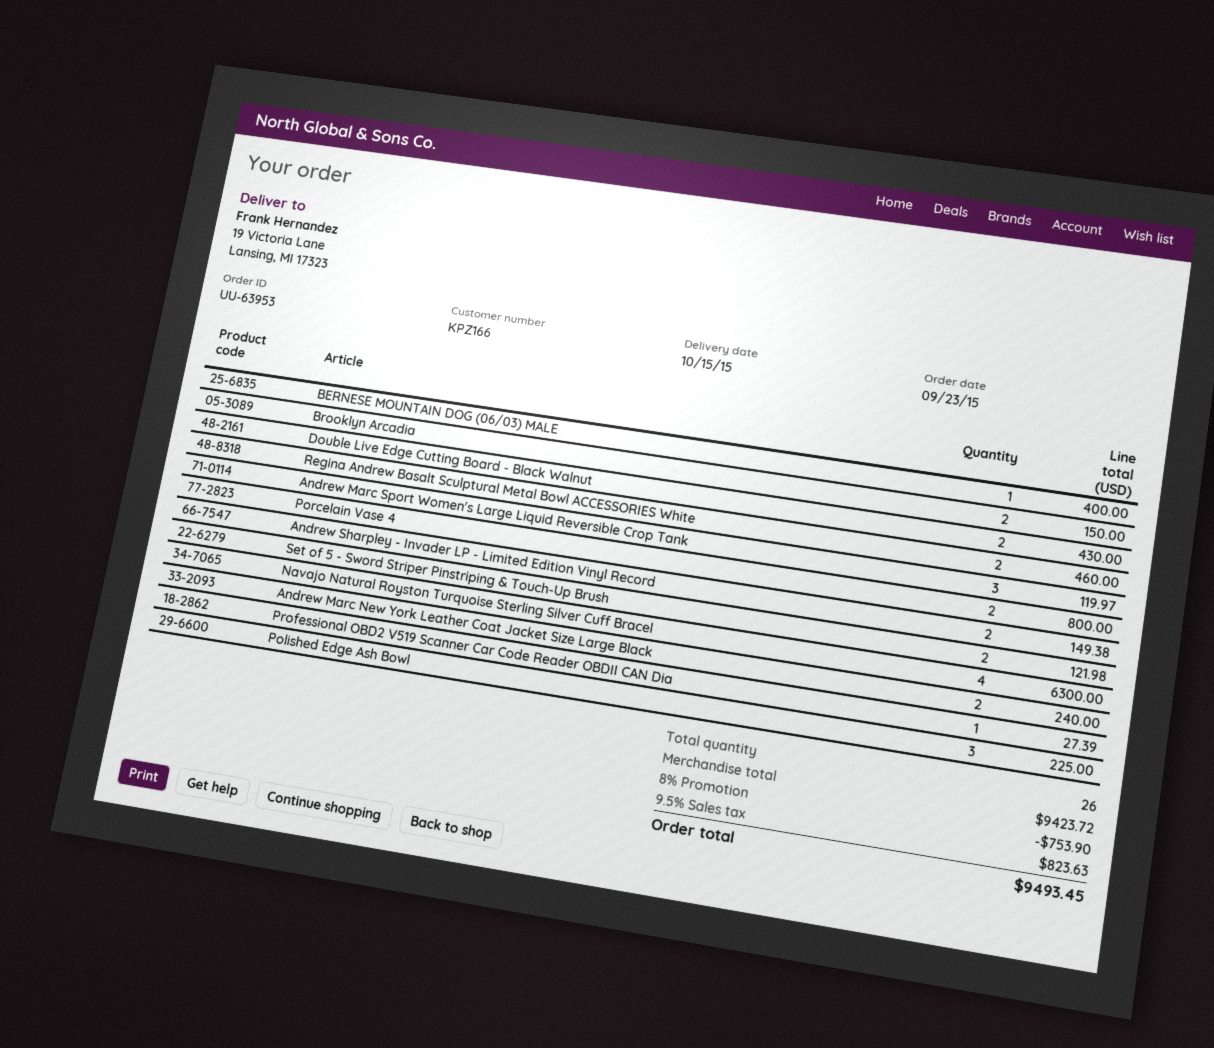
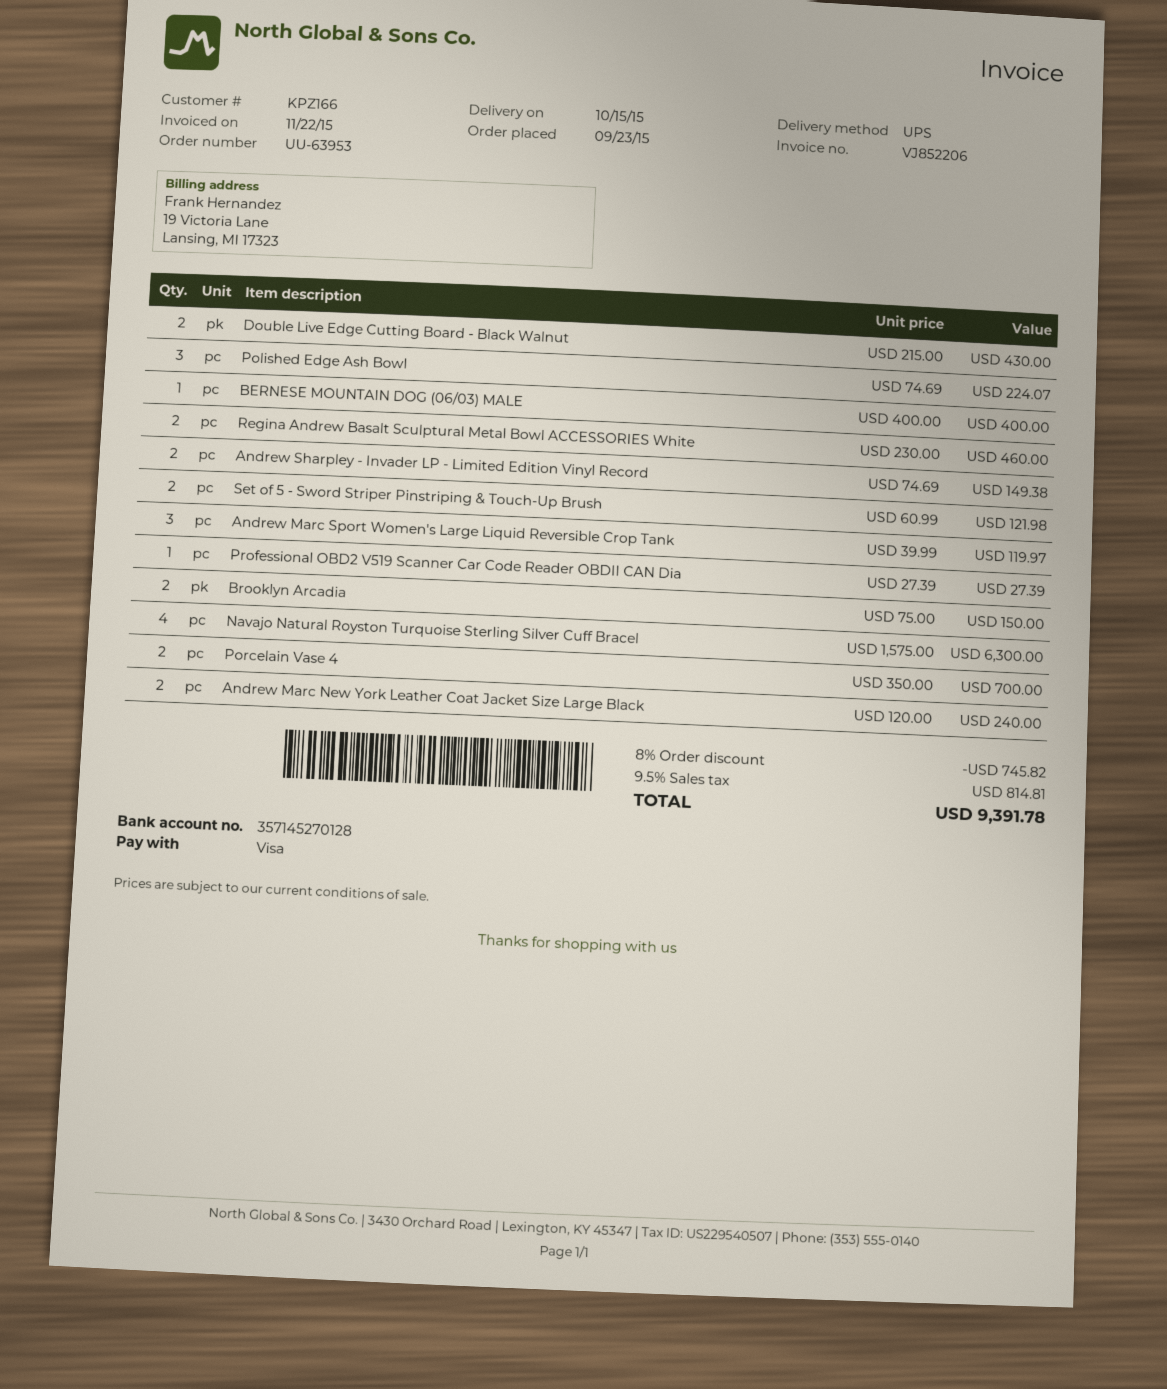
Porcelain Vase 4: 2 for 800.00 -> 2 for 700.00
Polished Edge Ash Bowl: 3 for 225.00 -> 3 for 224.07
discount: 8% = 753.90 -> 8% = 745.82
tax: 9.5% = 823.63 -> 9.5% = 814.81
total: 9493.45 -> 9391.78

